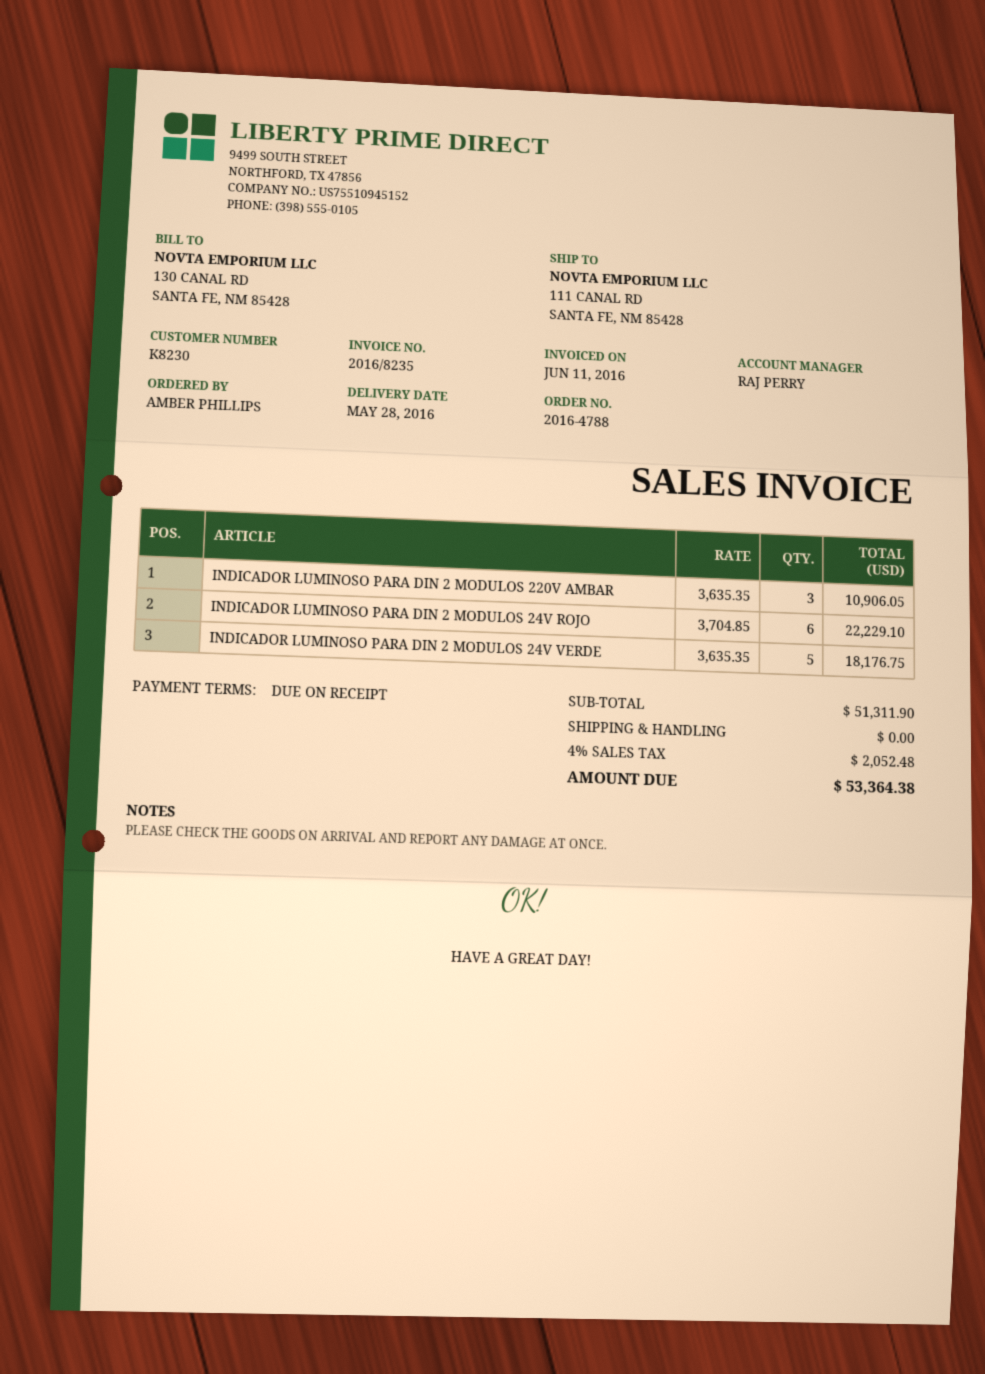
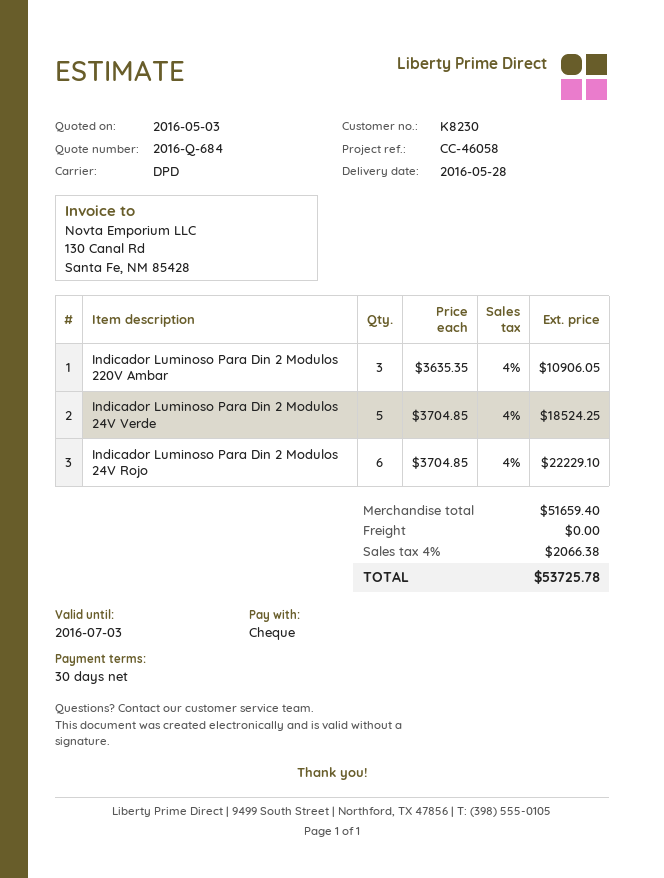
payment terms: on receipt -> 30 days
INDICADOR LUMINOSO PARA DIN 2 MODULOS 24V VERDE: 5 x 3635.35 = 18176.75 -> 5 x 3704.85 = 18524.25
subtotal: 51311.90 -> 51659.40
tax: 4% = 2052.48 -> 4% = 2066.38
total: 53364.38 -> 53725.78

